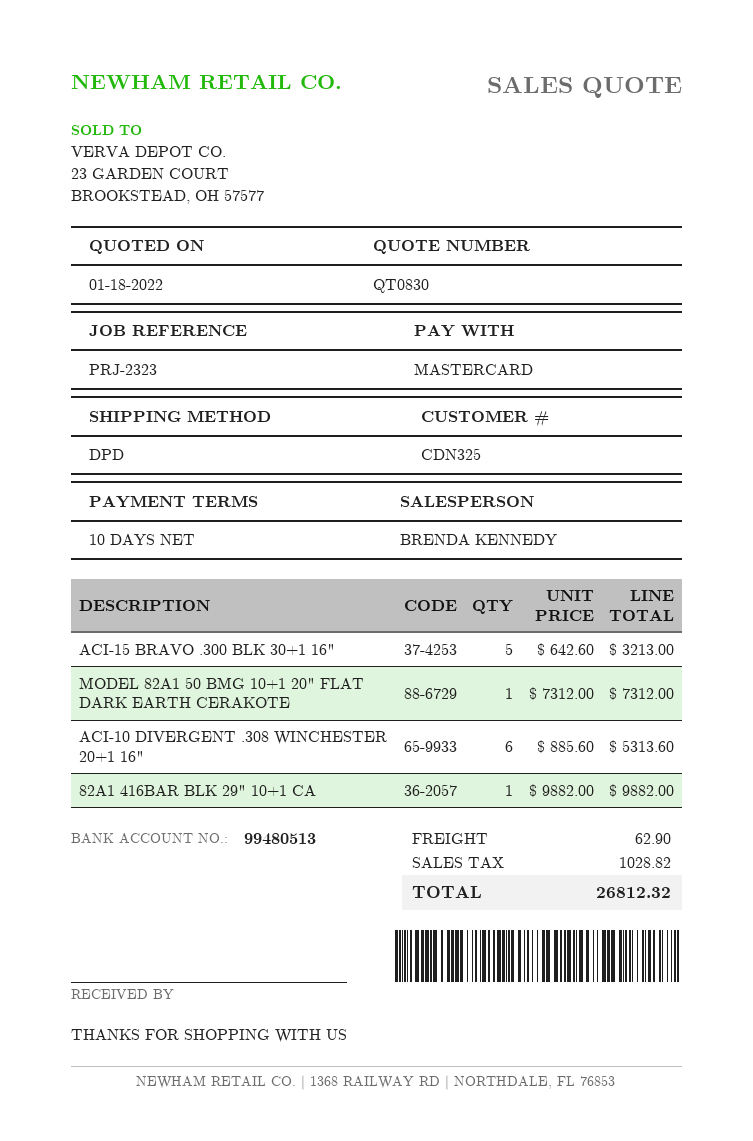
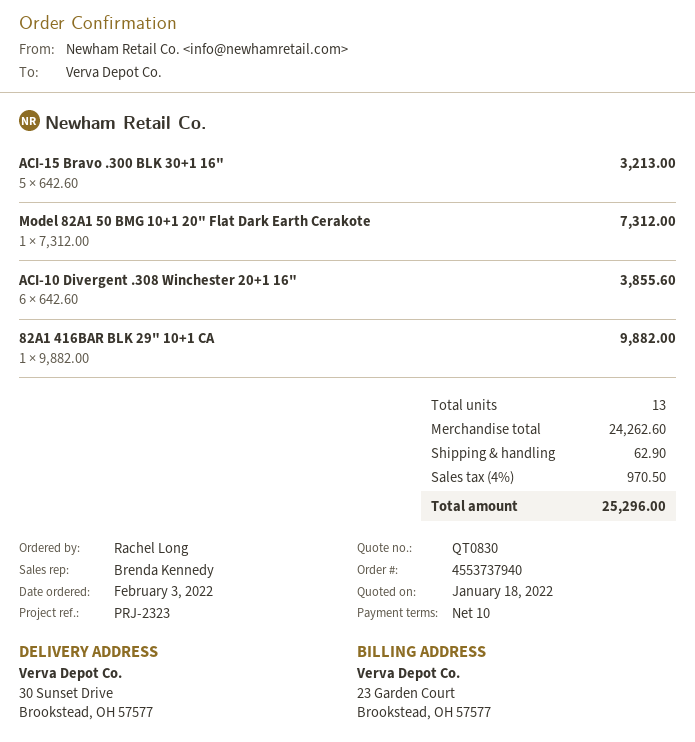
ACI-10 DIVERGENT .308 WINCHESTER 20+1 16": 6 x 885.60 = 5313.60 -> 6 x 642.60 = 3855.60
tax: 1028.82 -> 970.50
total: 26812.32 -> 25296.00

